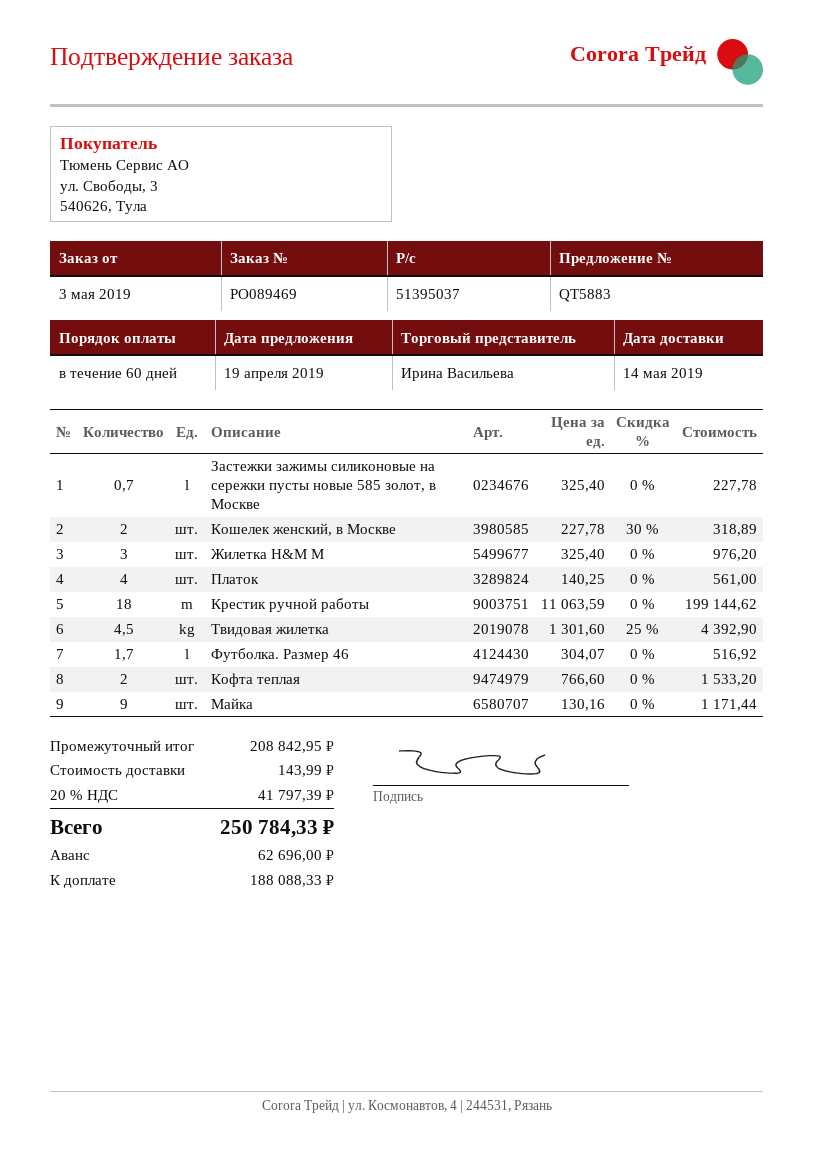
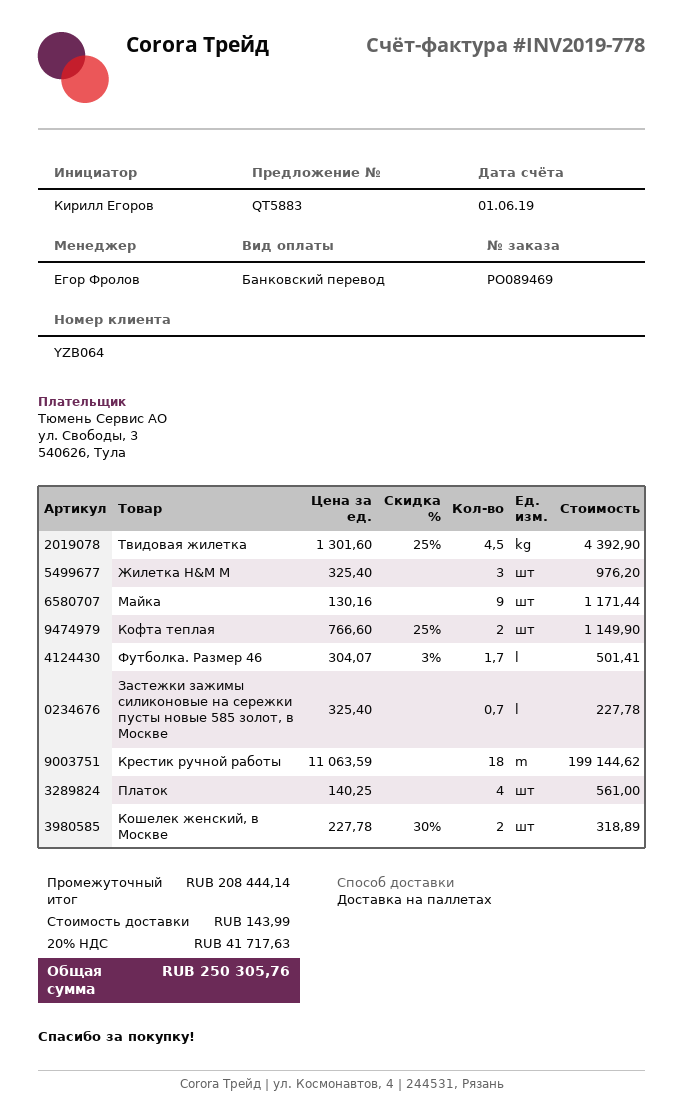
sales rep: Ирина Васильева -> Егор Фролов
Футболка. Размер 46: 1.7 x 304.07 = 516.92 -> 1.7 x 304.07 - 3% = 501.41
Кофта теплая: 2 x 766.60 = 1533.20 -> 2 x 766.60 - 25% = 1149.90
subtotal: 208842.95 -> 208444.14
tax: 20% = 41797.39 -> 20% = 41717.63
total: 250784.33 -> 250305.76

